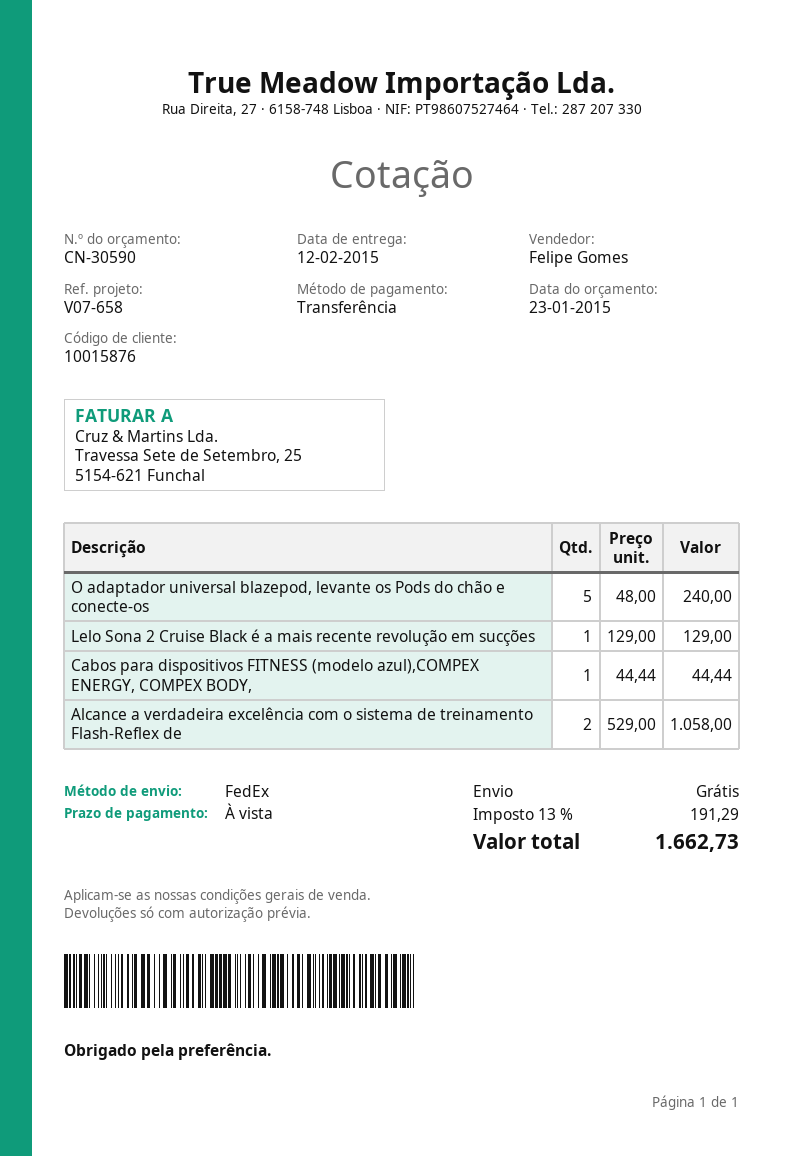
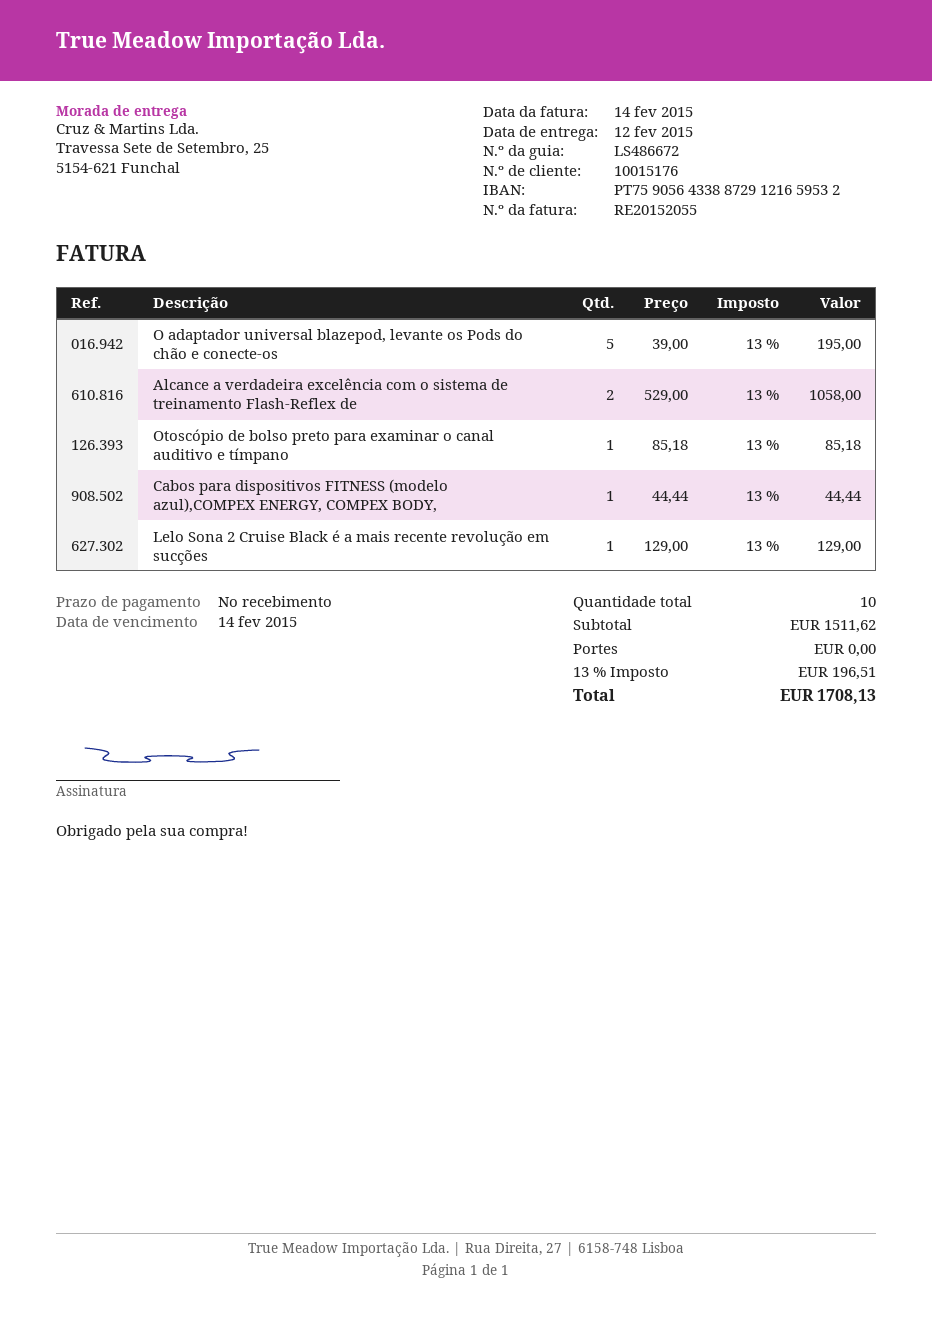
customer number: 10015876 -> 10015176
O adaptador universal blazepod, levante os Pods do chão e conecte-os: 5 x 48.00 = 240.00 -> 5 x 39.00 = 195.00
Otoscópio de bolso preto para examinar o canal auditivo e tímpano: none -> 1 x 85.18 = 85.18
tax: 13% = 191.29 -> 13% = 196.51
total: 1662.73 -> 1708.13

